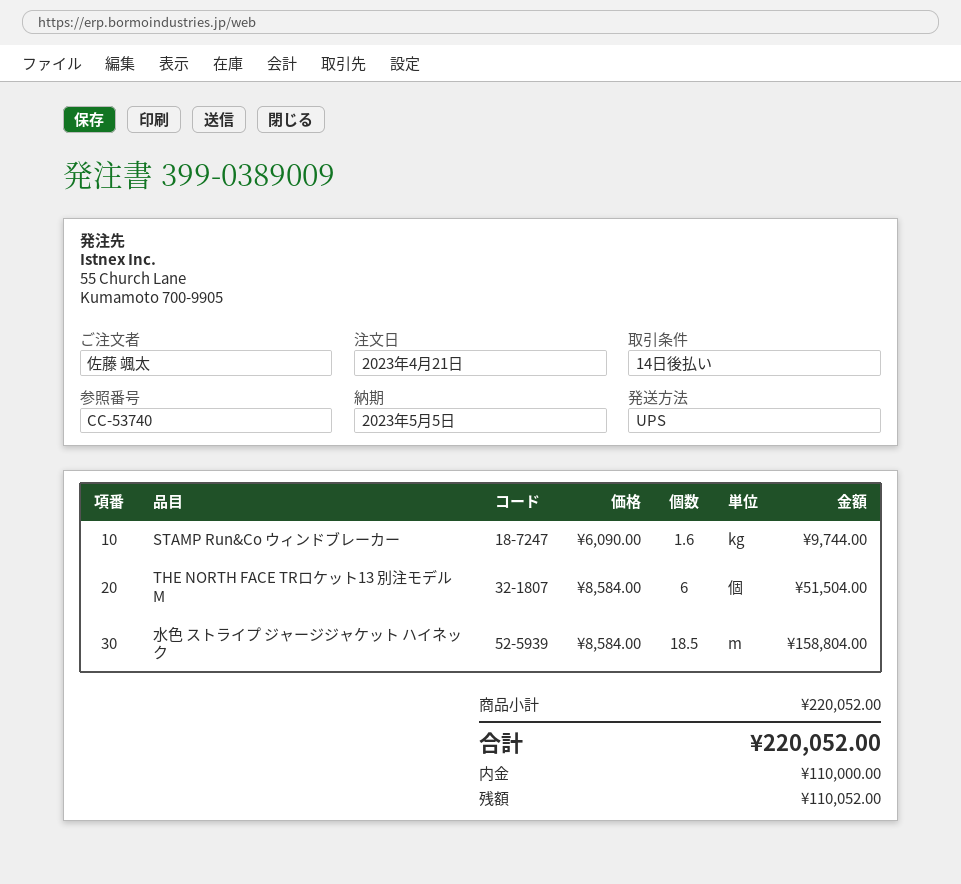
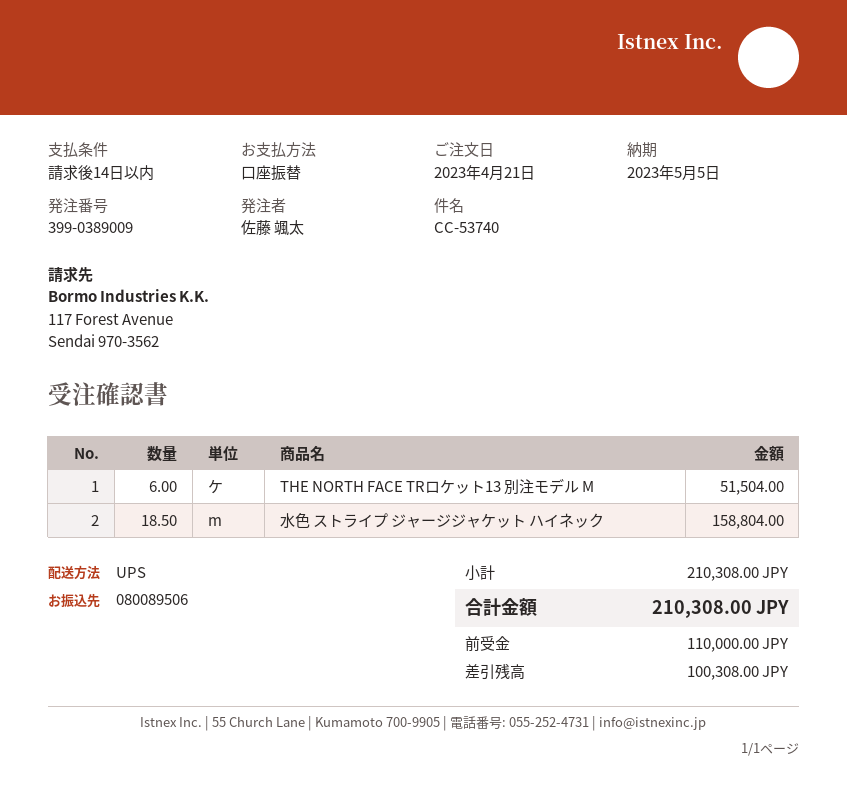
STAMP Run&Co ウィンドブレーカー: 1.6 for 9744.00 -> none
subtotal: 220052.00 -> 210308.00
total: 220052.00 -> 210308.00
balance: 110052.00 -> 100308.00

